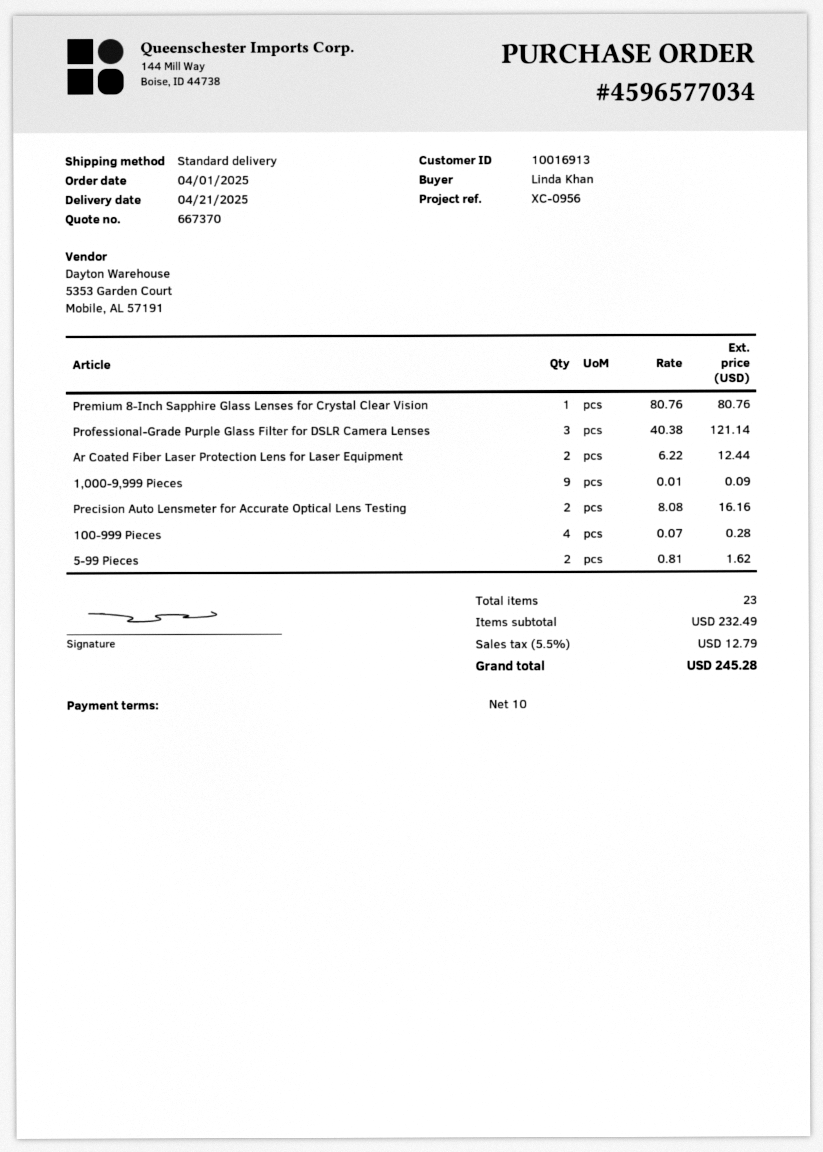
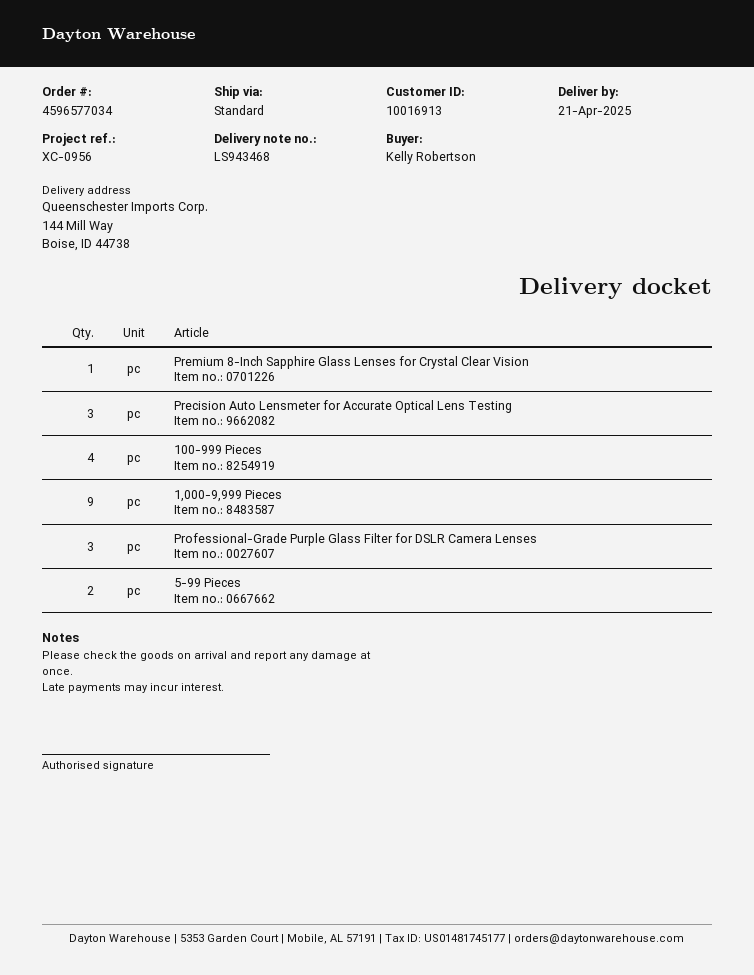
ordered by: Linda Khan -> Kelly Robertson
Ar Coated Fiber Laser Protection Lens for Laser Equipment: 2 -> none
Precision Auto Lensmeter for Accurate Optical Lens Testing: 2 -> 3

